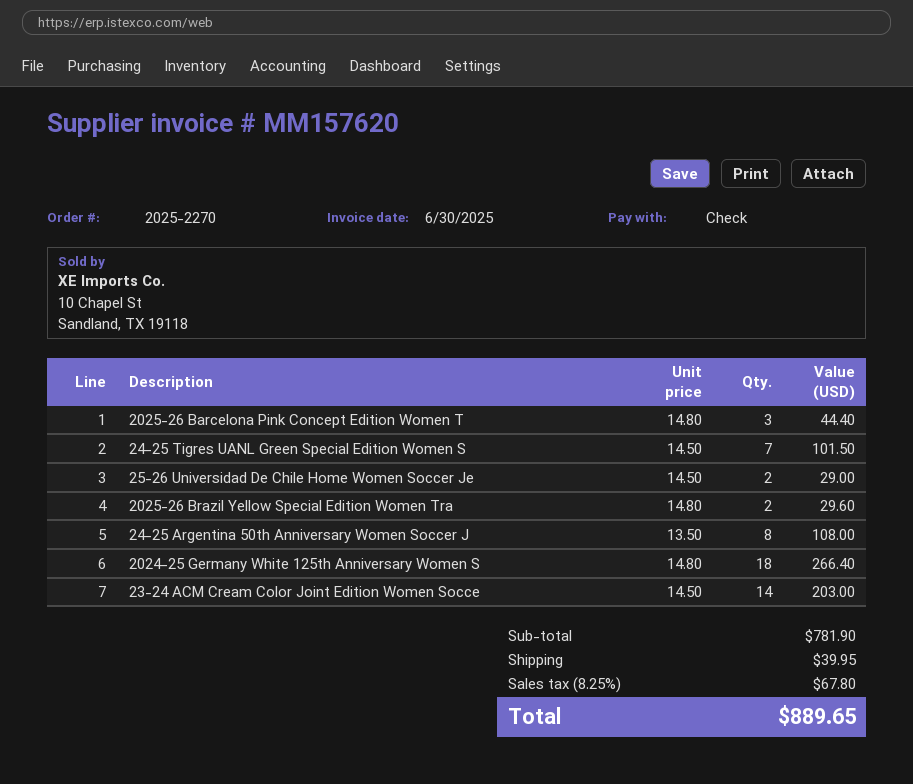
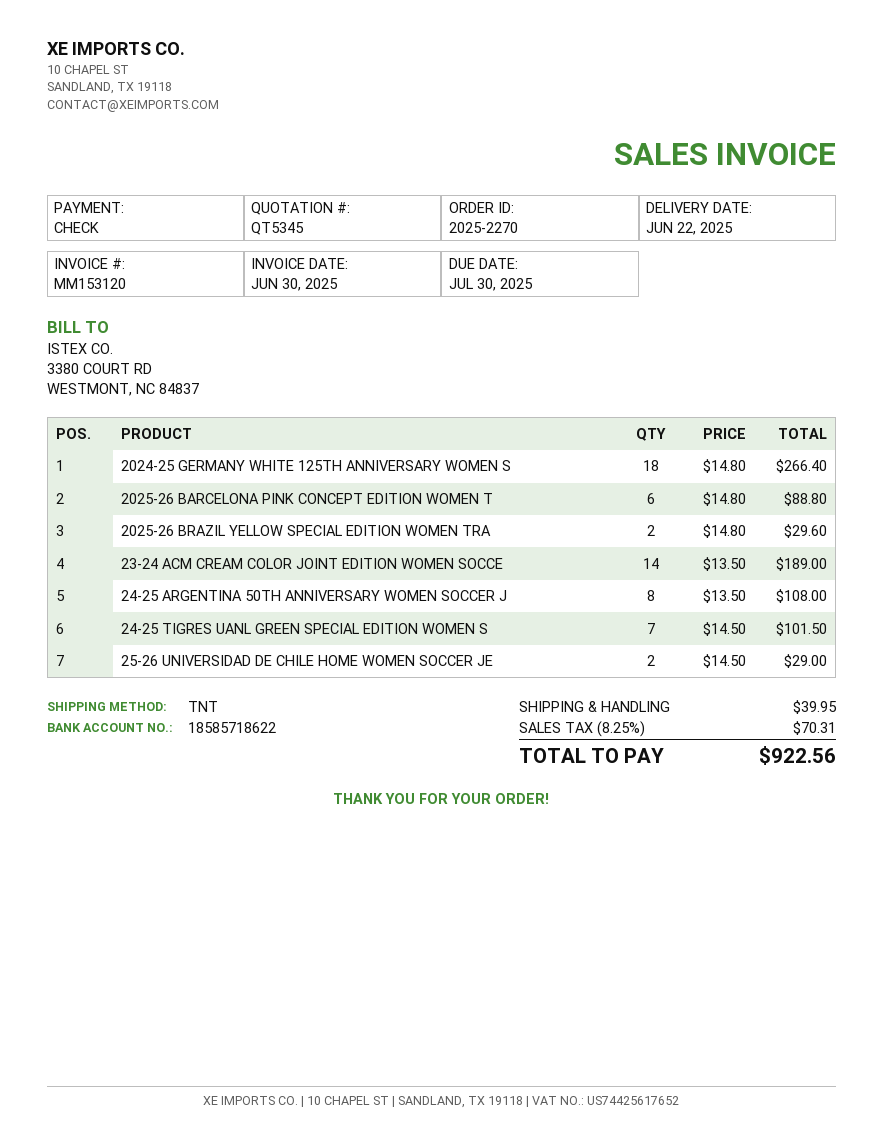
invoice number: MM157620 -> MM153120
2025-26 Barcelona Pink Concept Edition Women T: 3 x 14.80 = 44.40 -> 6 x 14.80 = 88.80
23-24 ACM Cream Color Joint Edition Women Socce: 14 x 14.50 = 203.00 -> 14 x 13.50 = 189.00
tax: 8.25% = 67.80 -> 8.25% = 70.31
total: 889.65 -> 922.56

